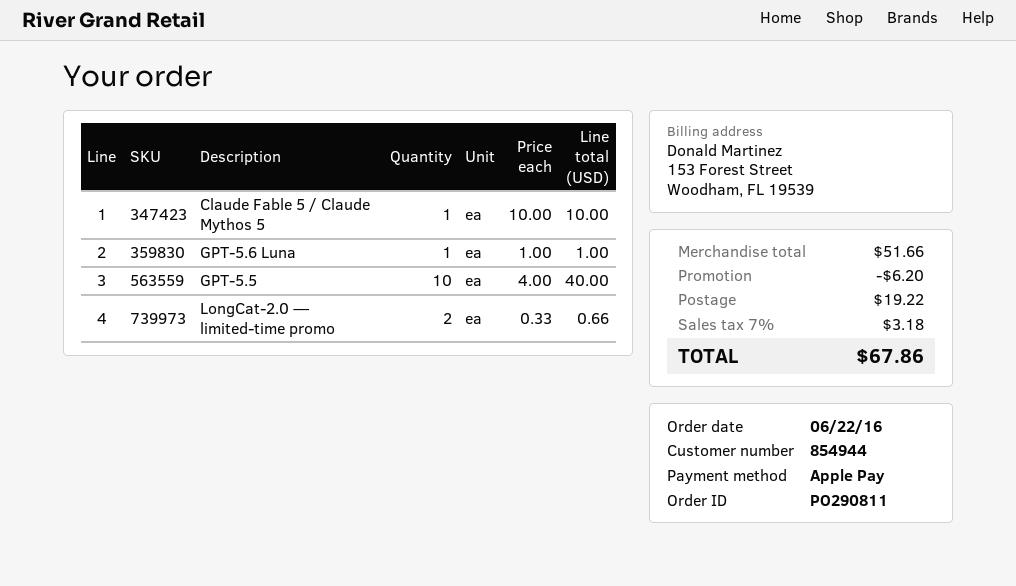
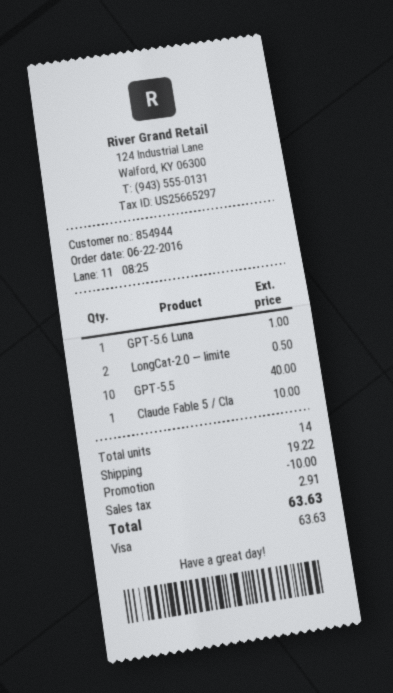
payment method: Apple Pay -> Visa
LongCat-2.0 — limited-time promo: 2 for 0.66 -> 2 for 0.50
discount: 6.20 -> 10.00
tax: 3.18 -> 2.91
total: 67.86 -> 63.63

